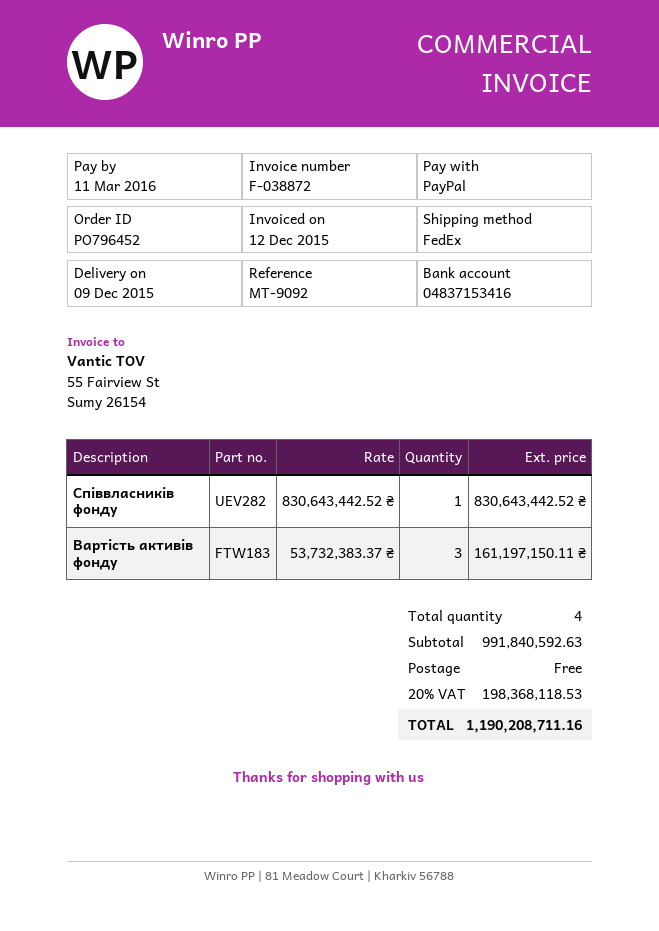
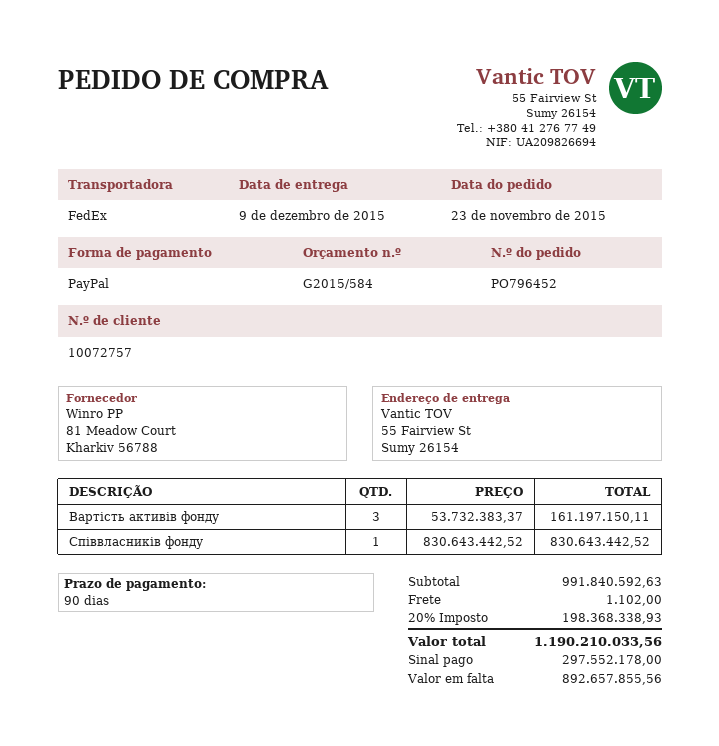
shipping: 0.00 -> 1102.00
tax: 20% = 198368118.53 -> 20% = 198368338.93
total: 1190208711.16 -> 1190210033.56

